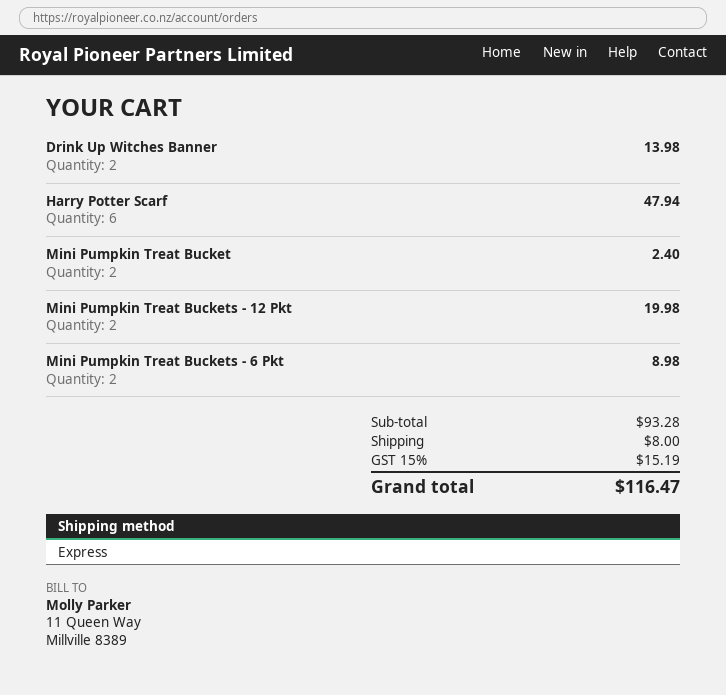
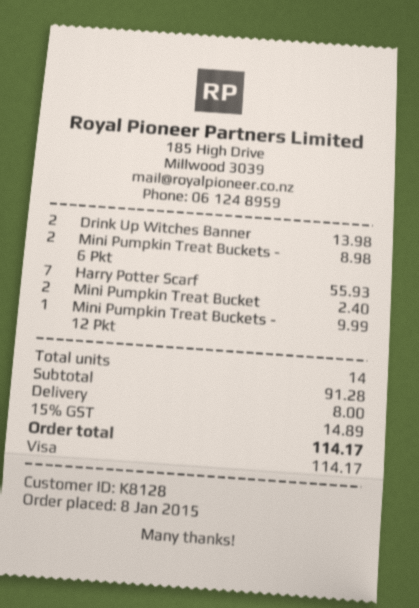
Harry Potter Scarf: 6 for 47.94 -> 7 for 55.93
Mini Pumpkin Treat Buckets - 12 Pkt: 2 for 19.98 -> 1 for 9.99
subtotal: 93.28 -> 91.28
tax: 15% = 15.19 -> 15% = 14.89
total: 116.47 -> 114.17

